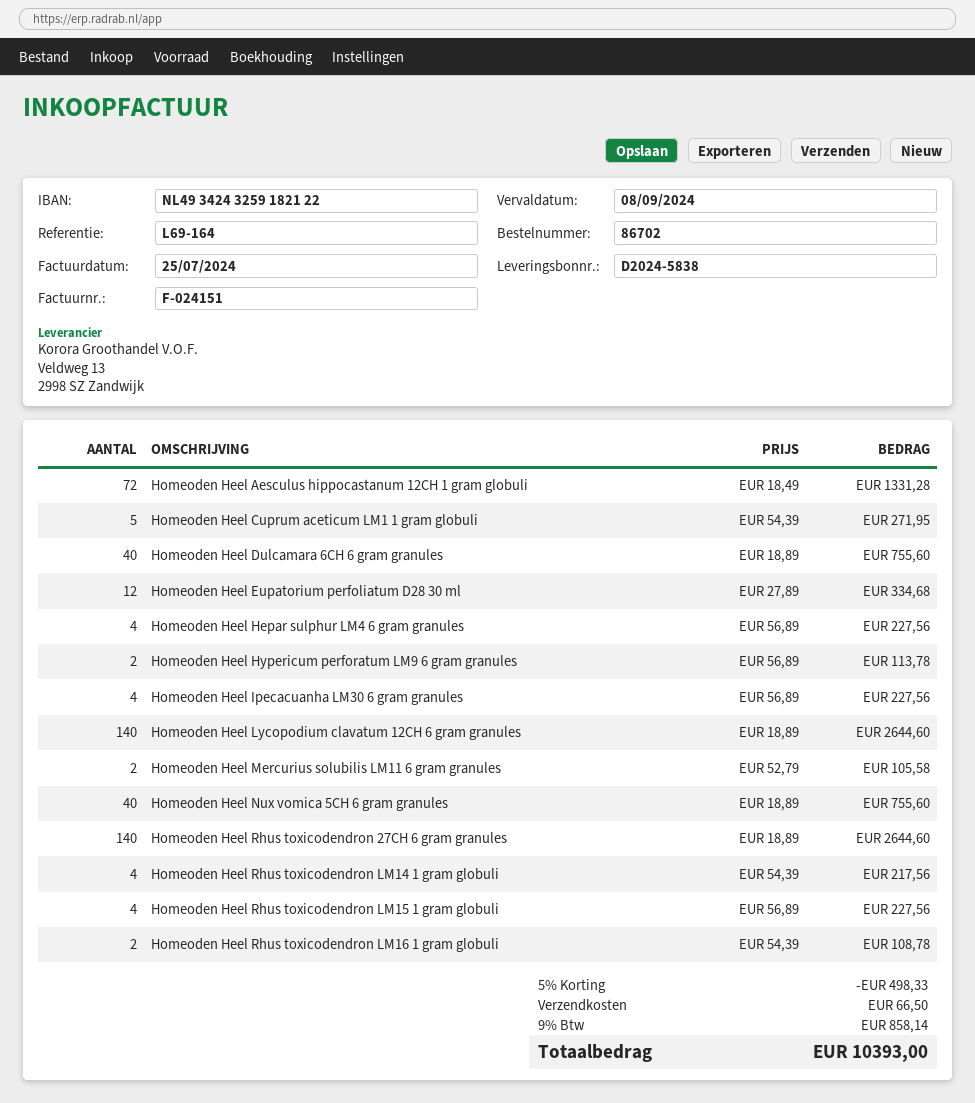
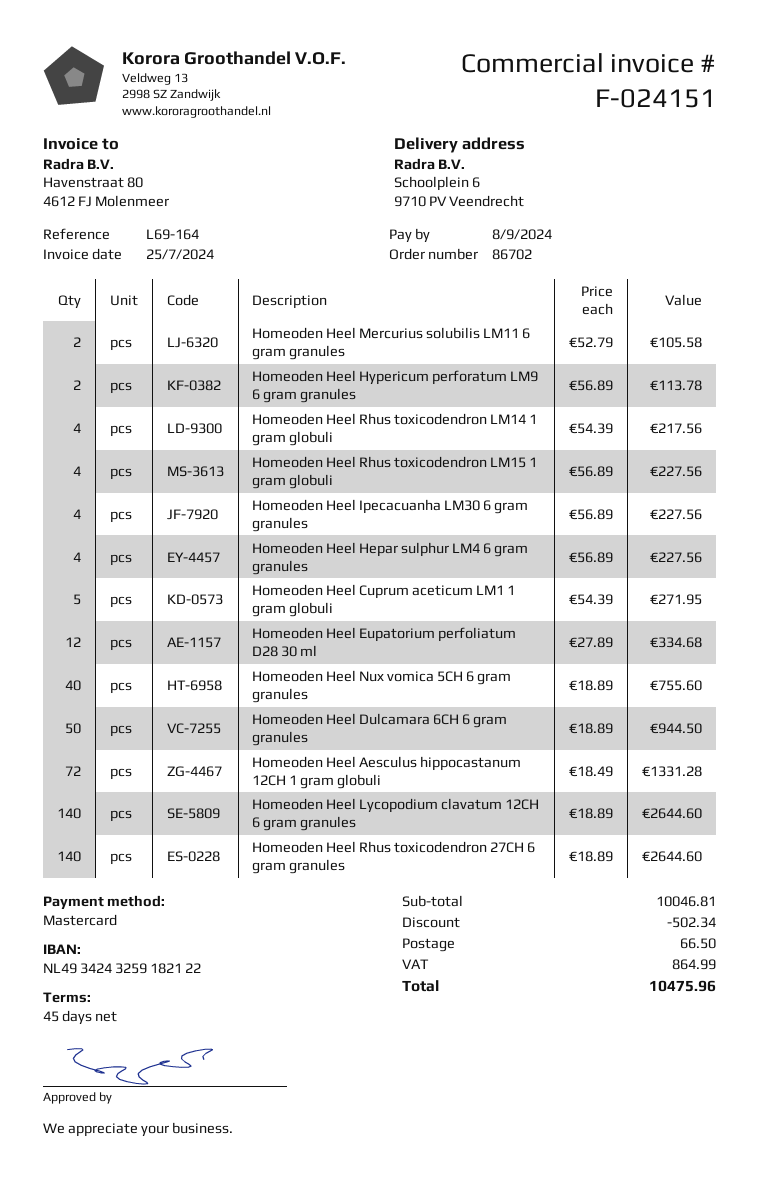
Homeoden Heel Dulcamara 6CH 6 gram granules: 40 x 18.89 = 755.60 -> 50 x 18.89 = 944.50
Homeoden Heel Rhus toxicodendron LM16 1 gram globuli: 2 x 54.39 = 108.78 -> none
discount: 498.33 -> 502.34
tax: 858.14 -> 864.99
total: 10393.00 -> 10475.96

